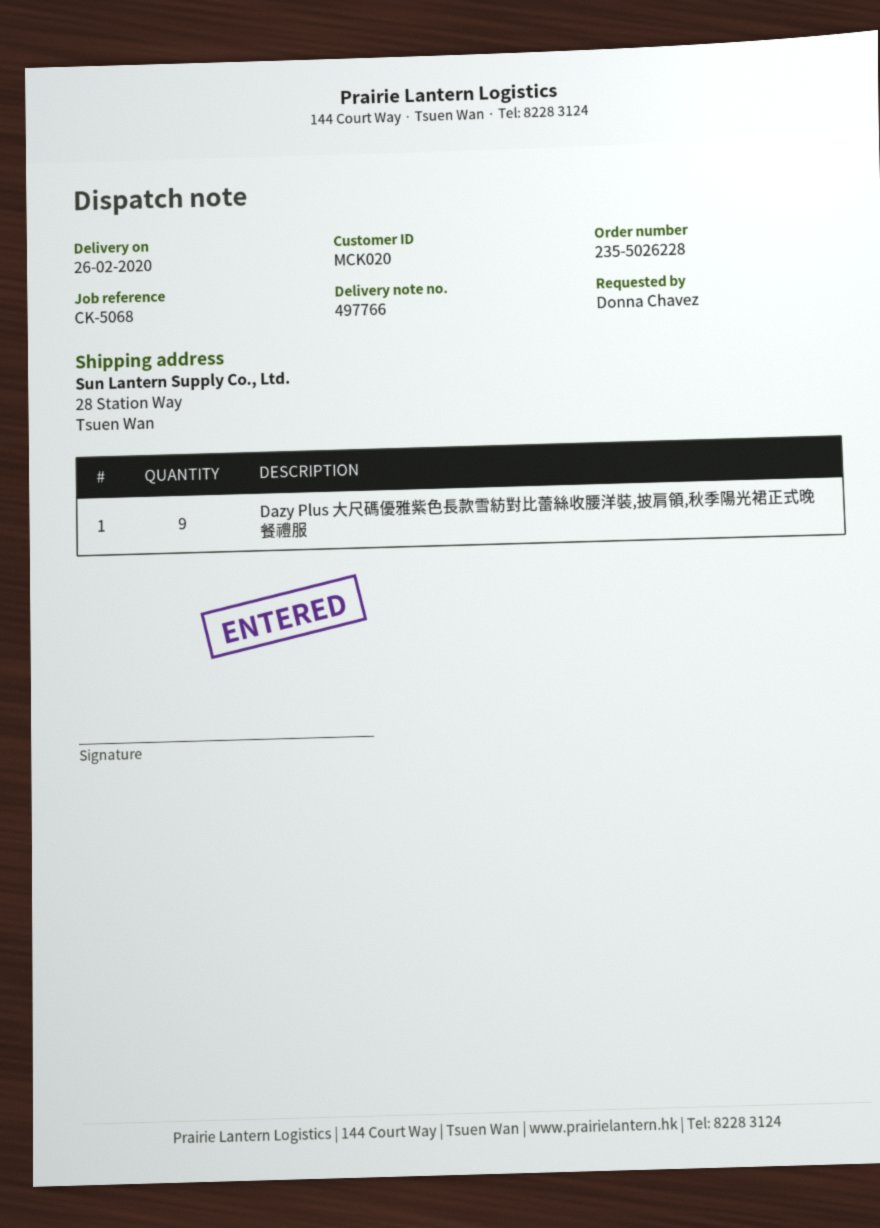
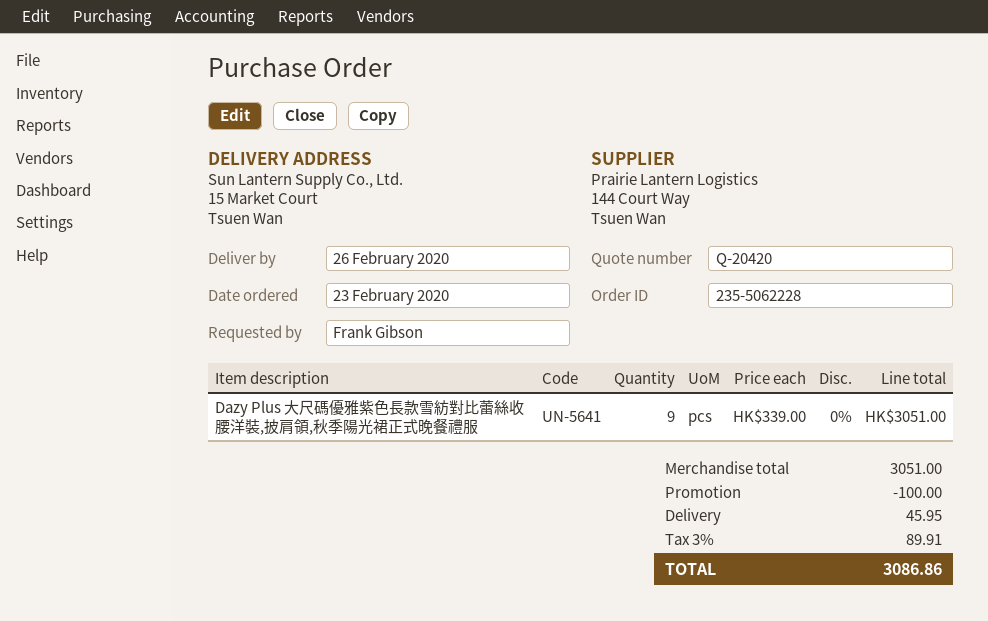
order number: 235-5026228 -> 235-5062228
ordered by: Donna Chavez -> Frank Gibson
ship to: 28 Station Way, Tsuen Wan -> 15 Market Court, Tsuen Wan

